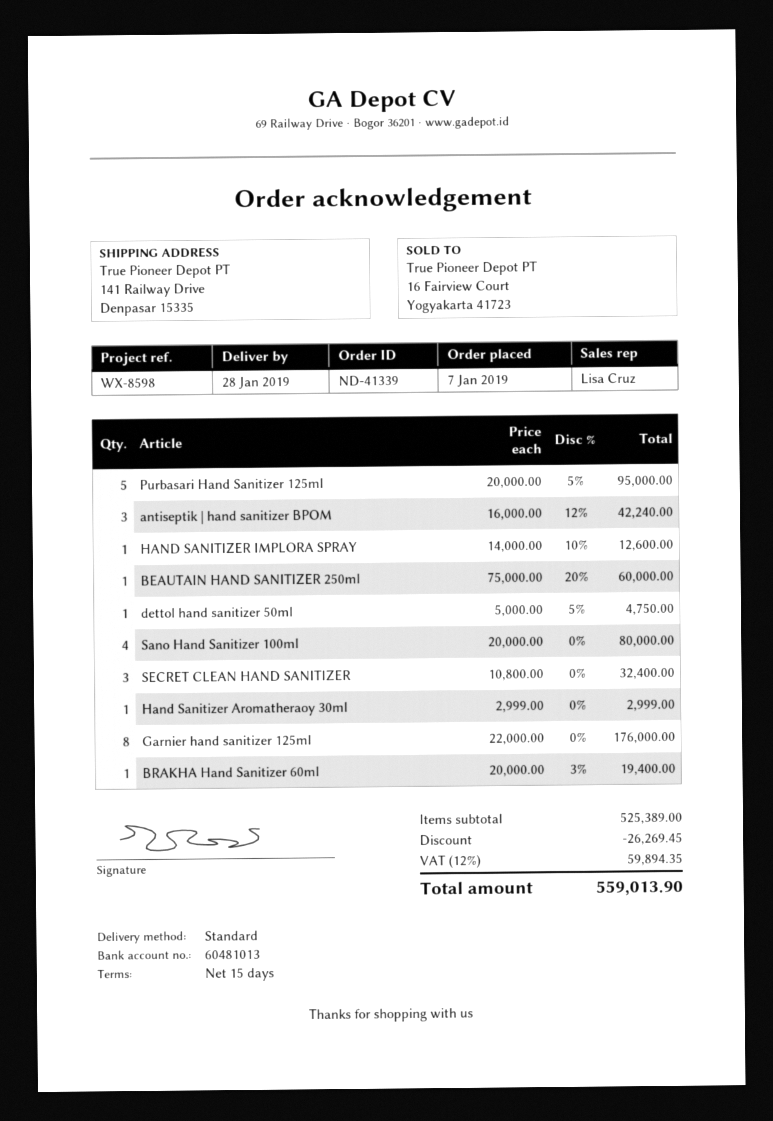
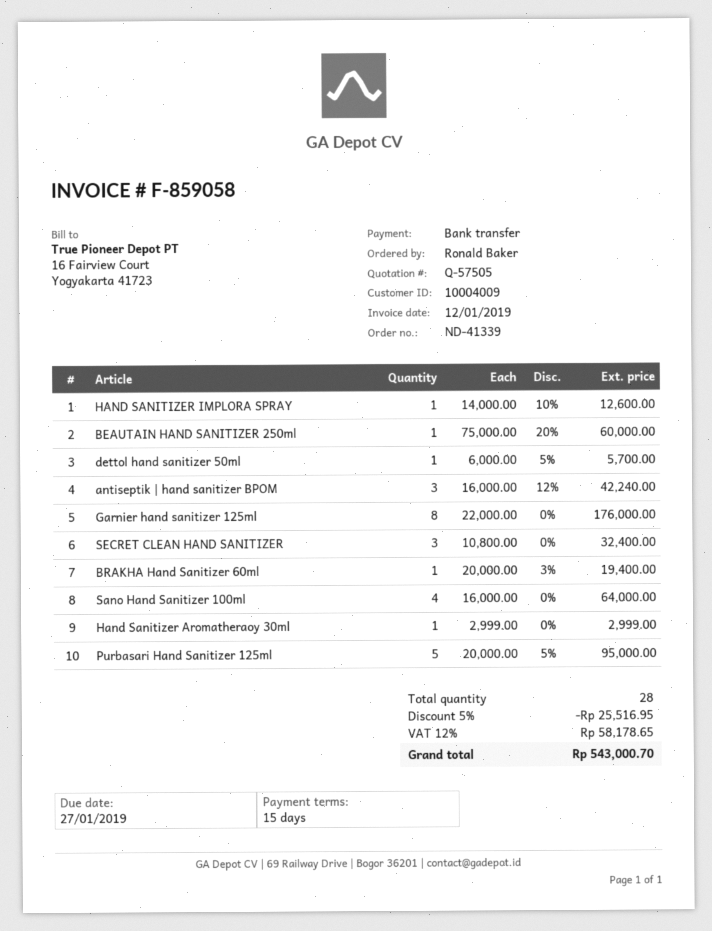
dettol hand sanitizer 50ml: 1 x 5000.00 - 5% = 4750.00 -> 1 x 6000.00 - 5% = 5700.00
Sano Hand Sanitizer 100ml: 4 x 20000.00 = 80000.00 -> 4 x 16000.00 = 64000.00
discount: 26269.45 -> 25516.95
tax: 12% = 59894.35 -> 12% = 58178.65
total: 559013.90 -> 543000.70

